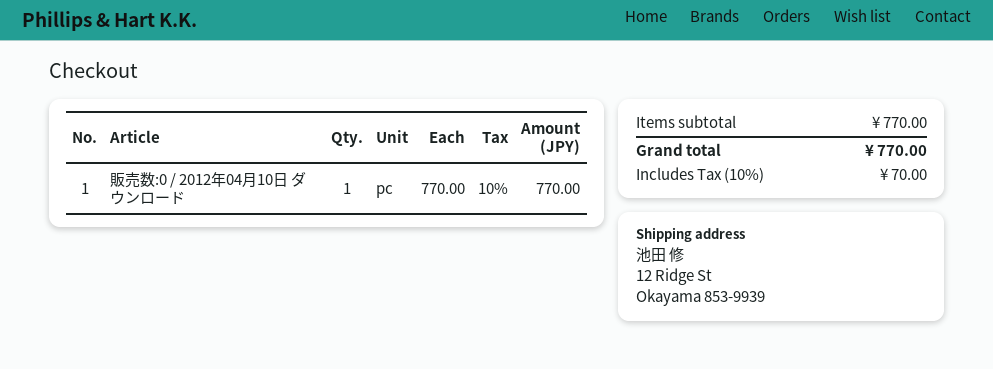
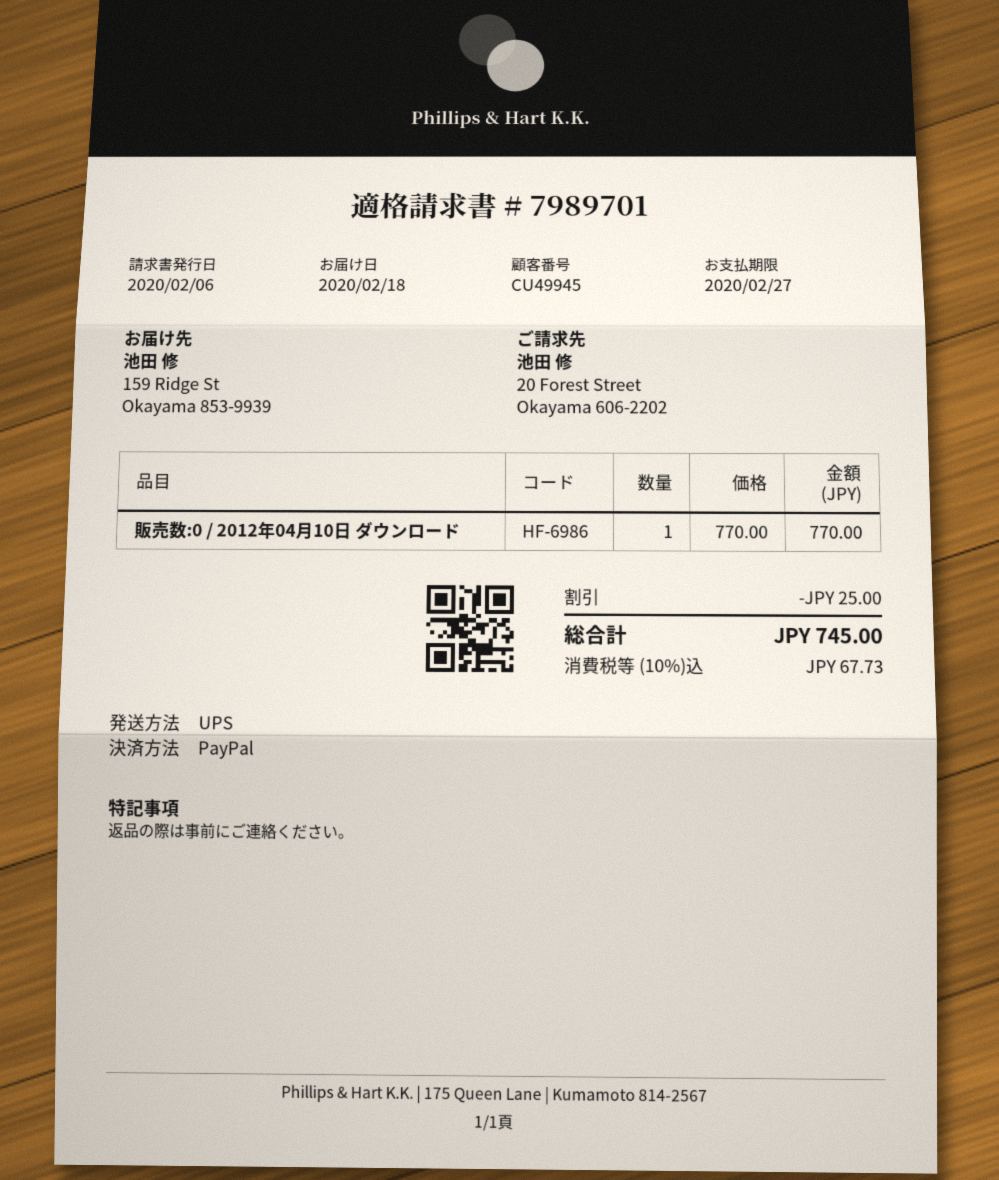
ship to: 12 Ridge St, Okayama 853-9939 -> 159 Ridge St, Okayama 853-9939
discount: none -> 25.00
tax: 10% = 70.00 -> 10% = 67.73
total: 770.00 -> 745.00

